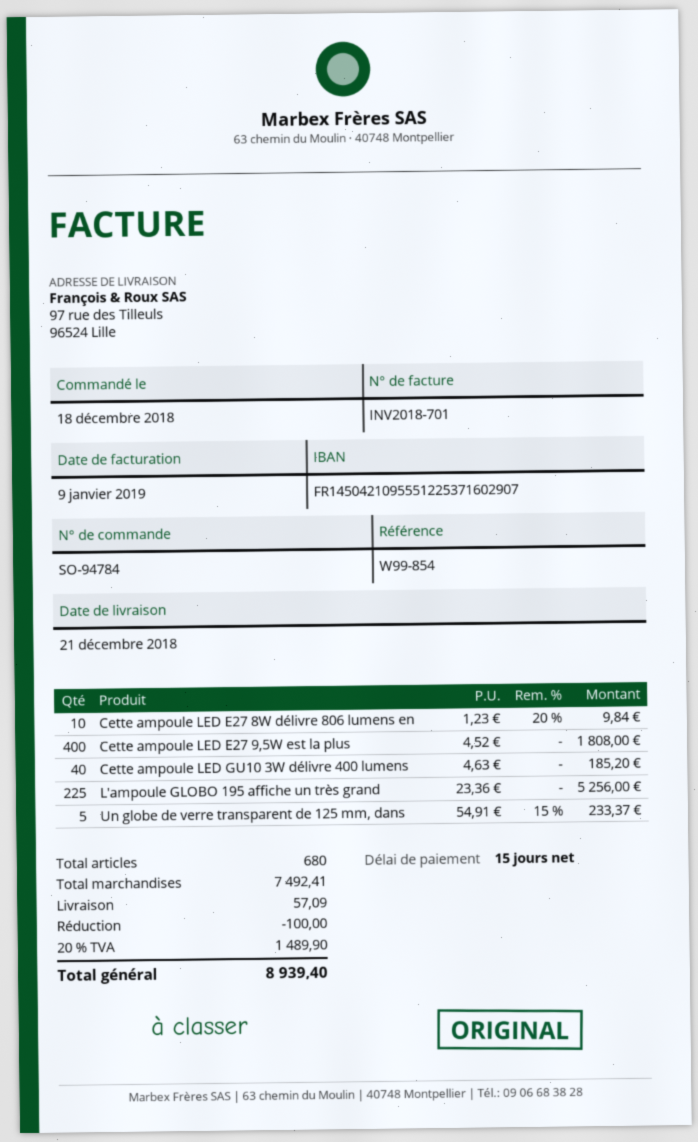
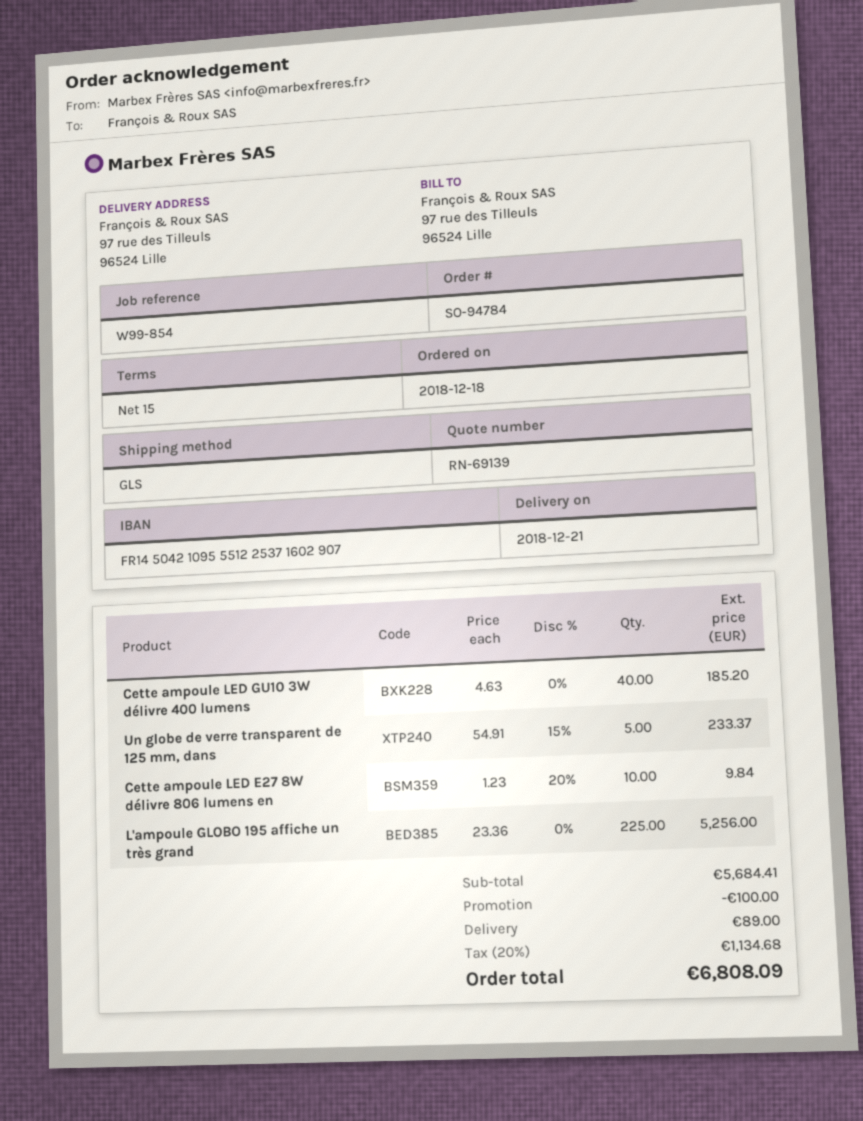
Cette ampoule LED E27 9,5W est la plus: 400 x 4.52 = 1808.00 -> none
subtotal: 7492.41 -> 5684.41
shipping: 57.09 -> 89.00
tax: 20% = 1489.90 -> 20% = 1134.68
total: 8939.40 -> 6808.09

